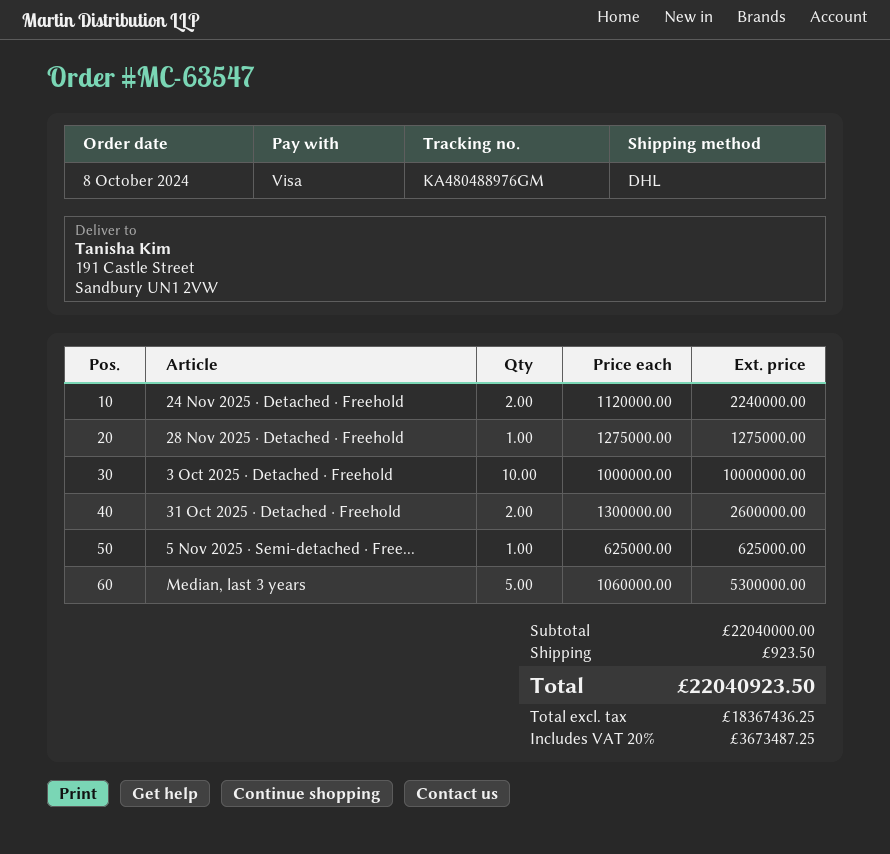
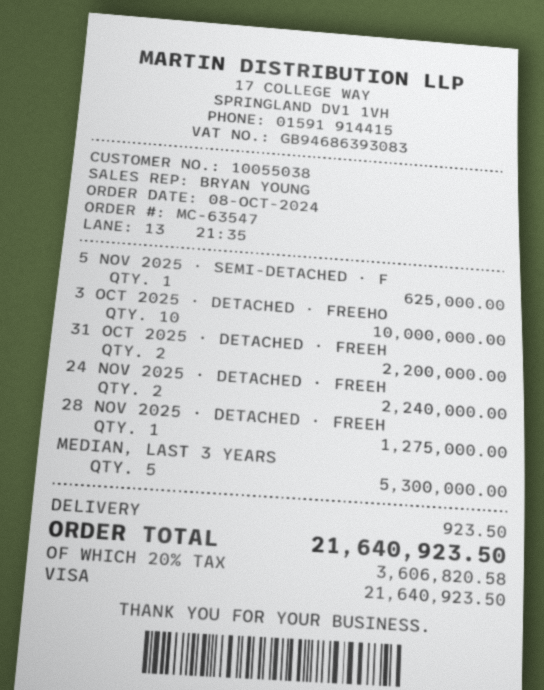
31 Oct 2025 · Detached · Freehold: 2 for 2600000.00 -> 2 for 2200000.00
tax: 20% = 3673487.25 -> 20% = 3606820.58
total: 22040923.50 -> 21640923.50

